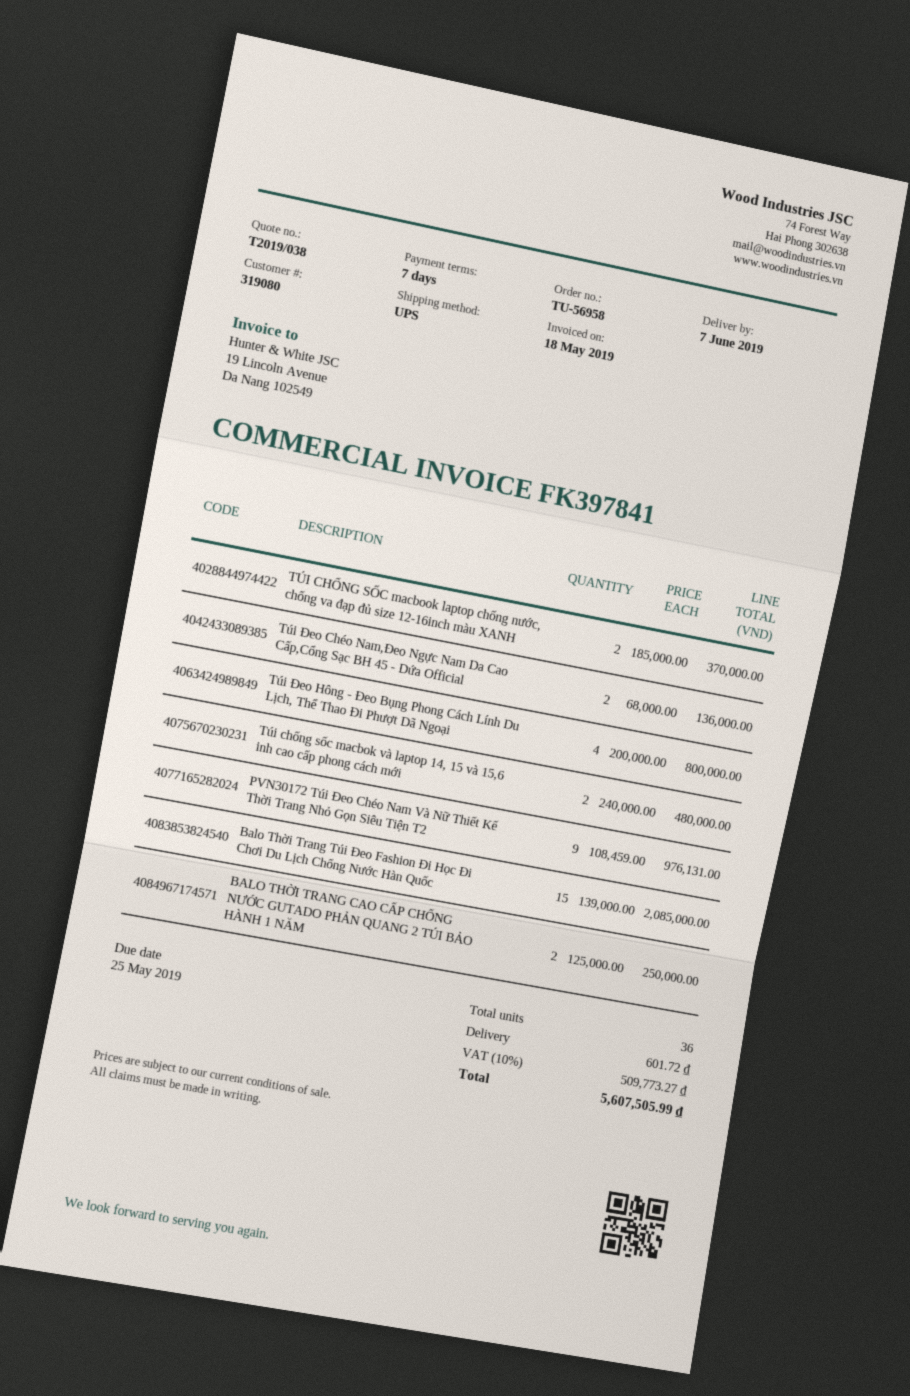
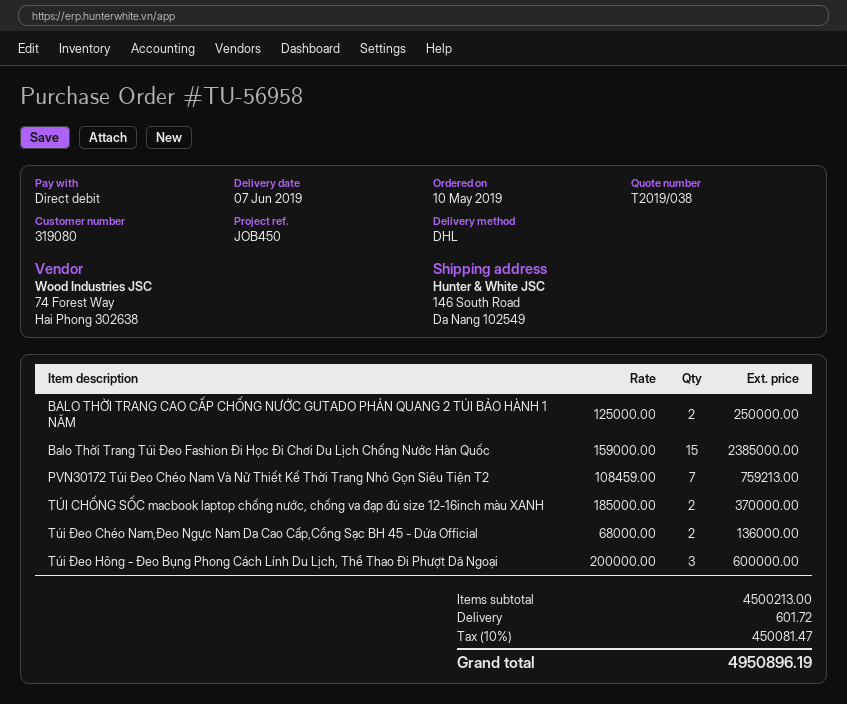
shipping method: UPS -> DHL
Túi Đeo Hông - Đeo Bụng Phong Cách Lính Du Lịch, Thể Thao Đi Phượt Dã Ngoại: 4 x 200000.00 = 800000.00 -> 3 x 200000.00 = 600000.00
Túi chống sốc macbok và laptop 14, 15 và 15,6 inh cao cấp phong cách mới: 2 x 240000.00 = 480000.00 -> none
PVN30172 Túi Đeo Chéo Nam Và Nữ Thiết Kế Thời Trang Nhỏ Gọn Siêu Tiện T2: 9 x 108459.00 = 976131.00 -> 7 x 108459.00 = 759213.00
Balo Thời Trang Túi Đeo Fashion Đi Học Đi Chơi Du Lịch Chống Nước Hàn Quốc: 15 x 139000.00 = 2085000.00 -> 15 x 159000.00 = 2385000.00
tax: 10% = 509773.27 -> 10% = 450081.47
total: 5607505.99 -> 4950896.19

